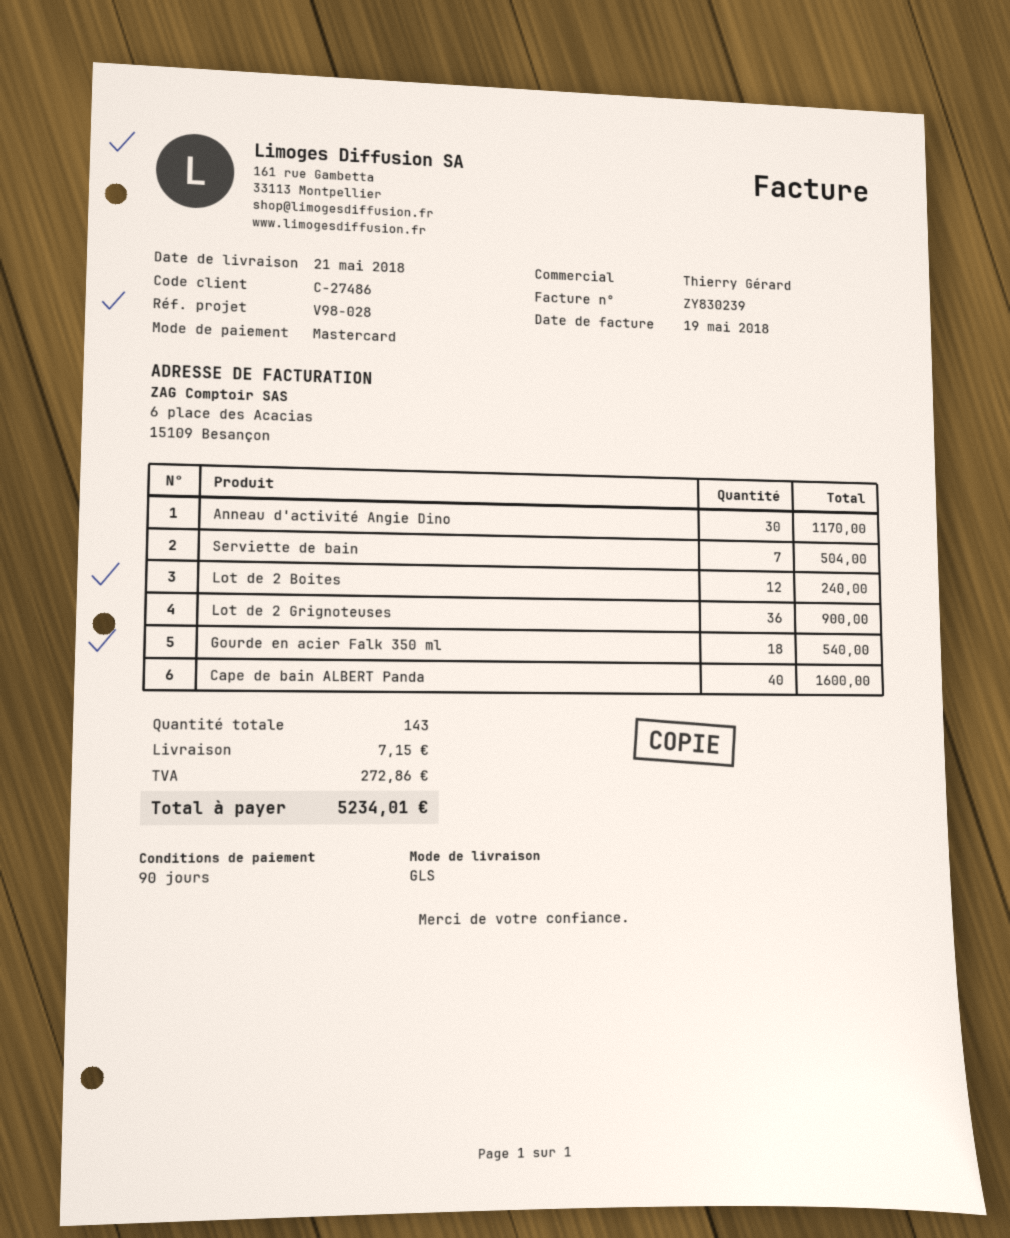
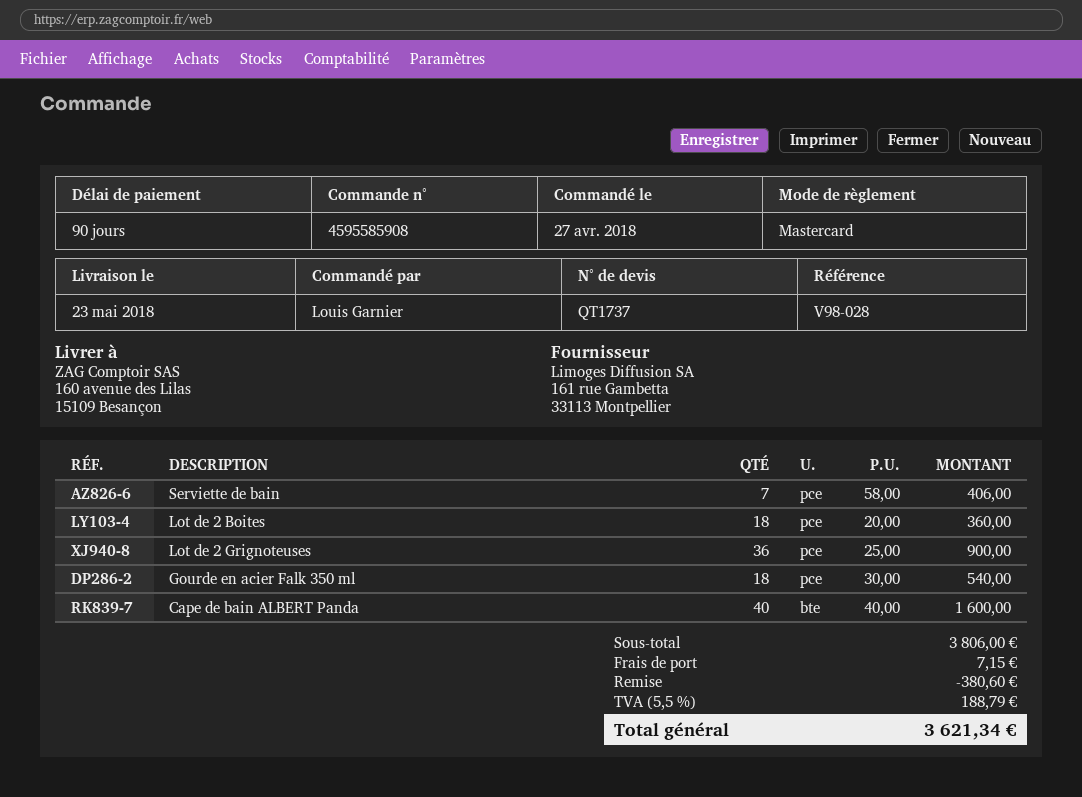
delivery date: 2018-05-21 -> 2018-05-23
Anneau d'activité Angie Dino: 30 for 1170.00 -> none
Serviette de bain: 7 for 504.00 -> 7 for 406.00
Lot de 2 Boites: 12 for 240.00 -> 18 for 360.00
discount: none -> 380.60
tax: 272.86 -> 188.79
total: 5234.01 -> 3621.34

